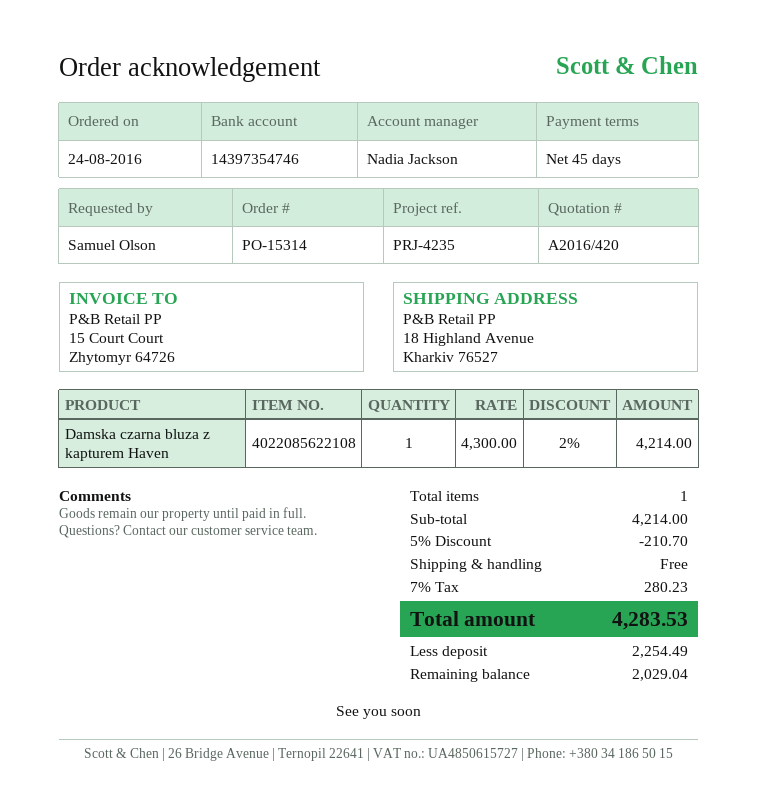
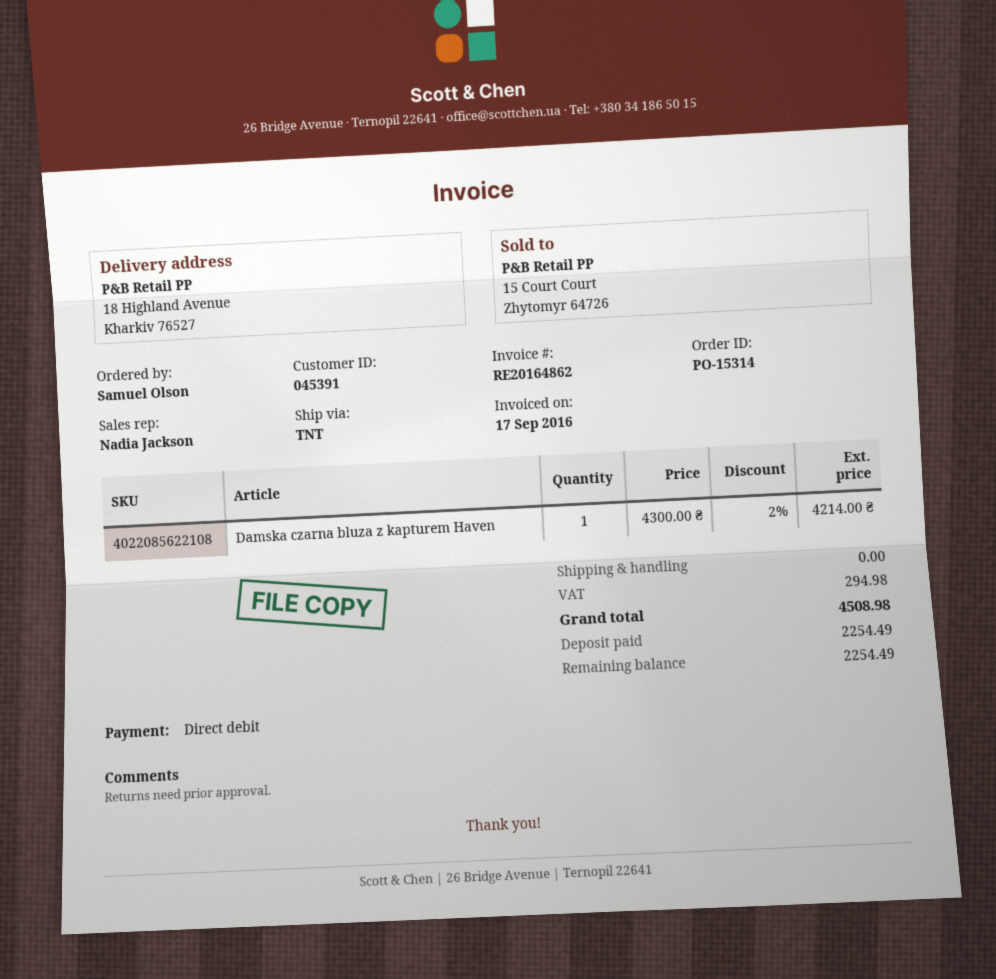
discount: 5% = 210.70 -> none
tax: 280.23 -> 294.98
total: 4283.53 -> 4508.98
balance: 2029.04 -> 2254.49

